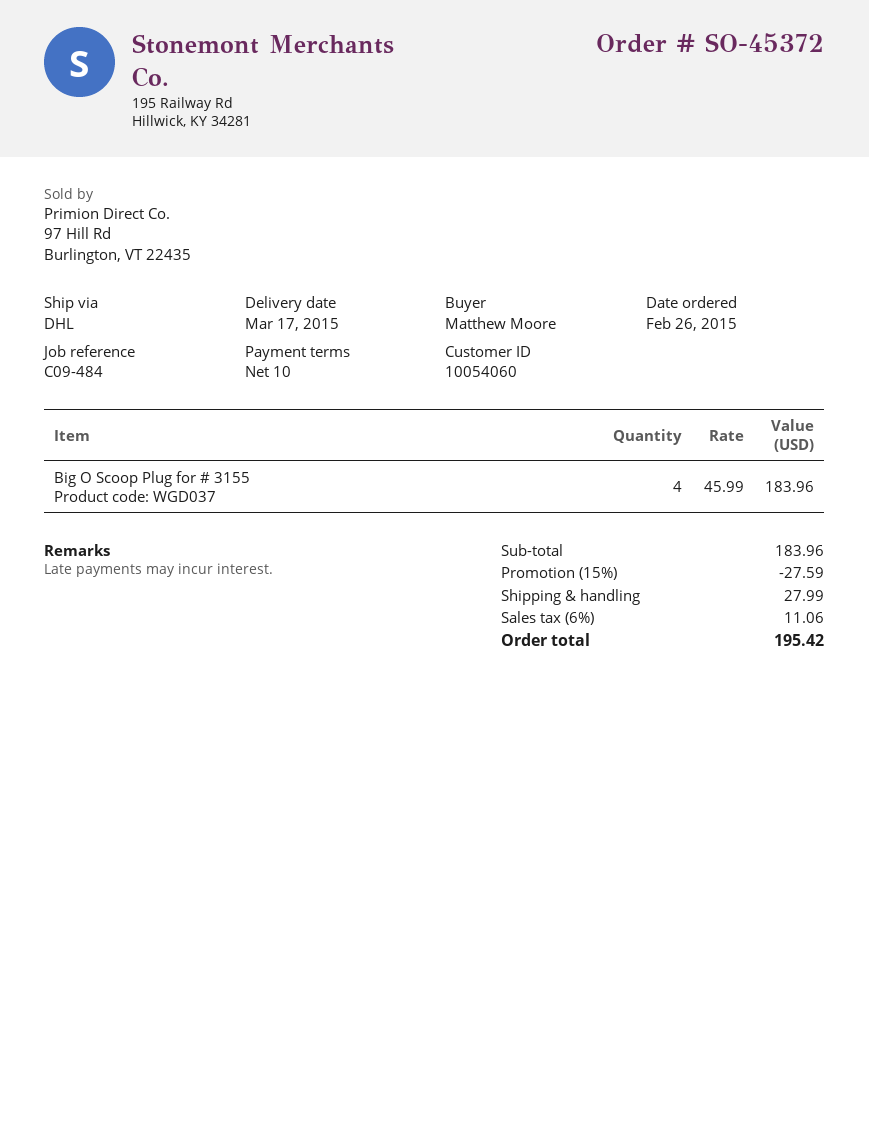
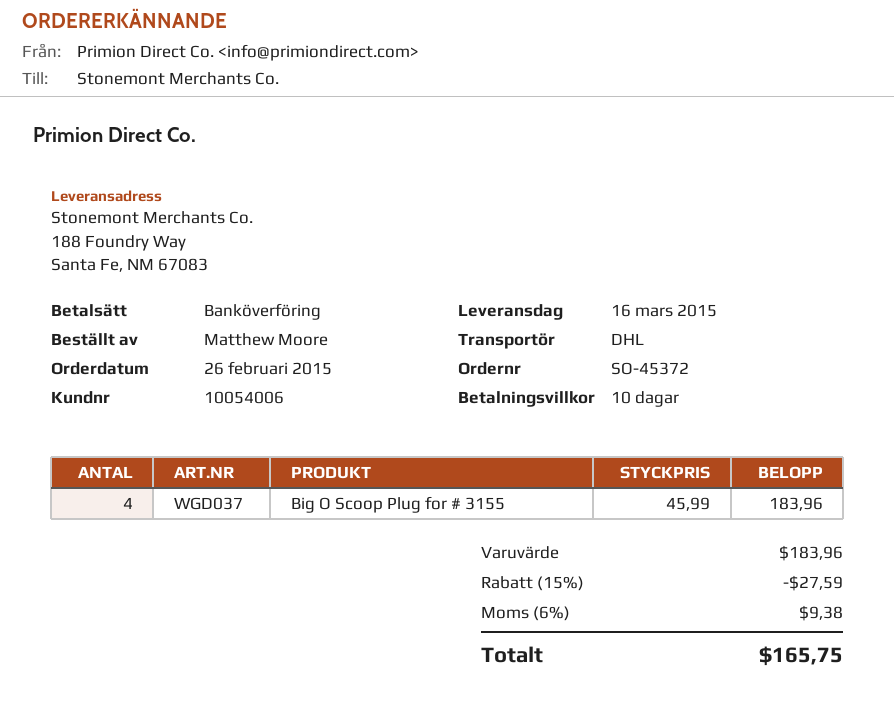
delivery date: 2015-03-17 -> 2015-03-16
customer number: 10054060 -> 10054006
shipping: 27.99 -> none
tax: 6% = 11.06 -> 6% = 9.38
total: 195.42 -> 165.75

